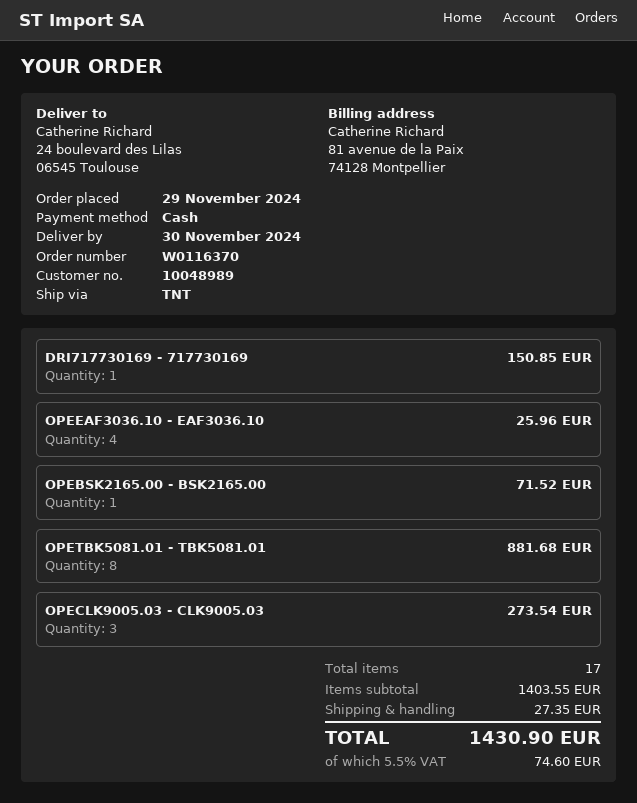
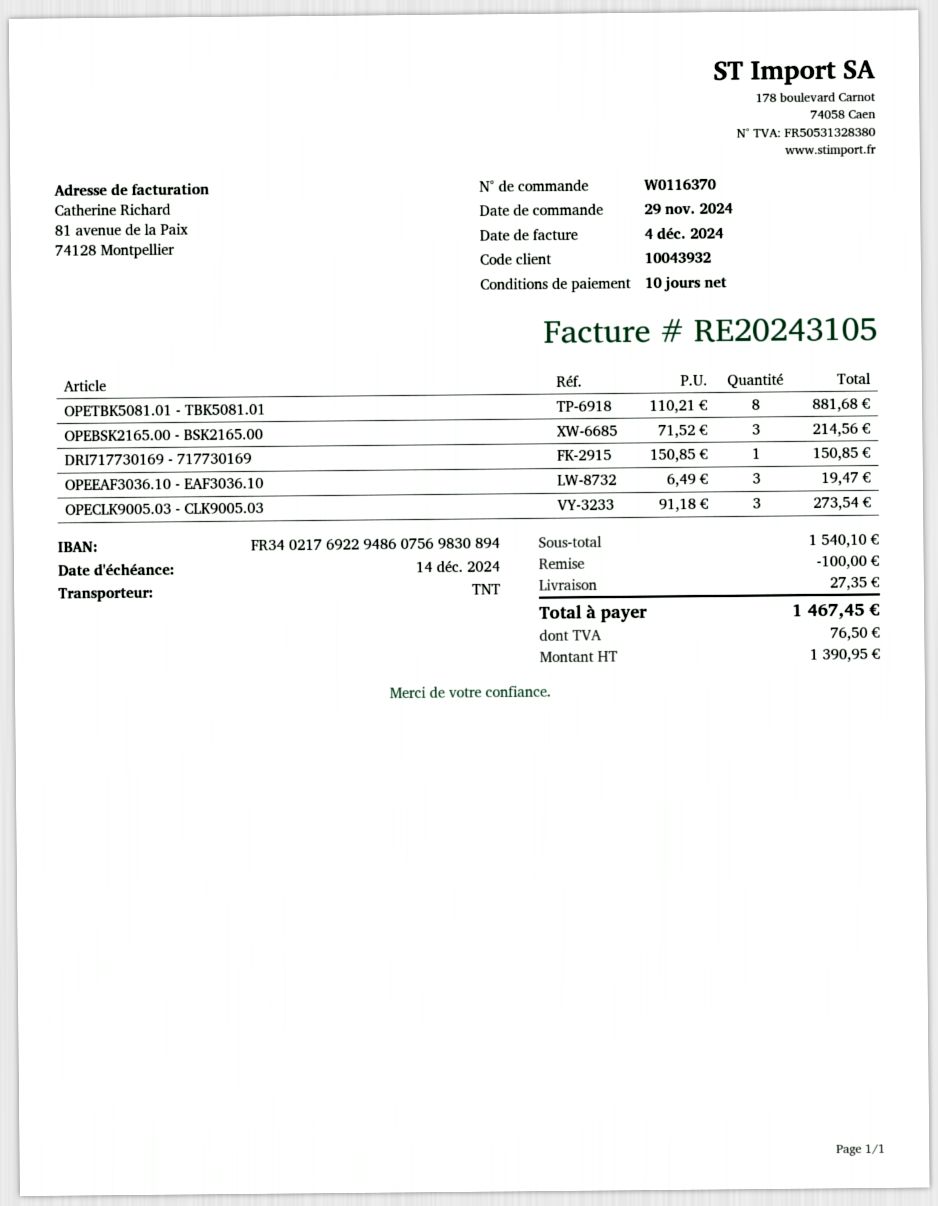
customer number: 10048989 -> 10043932
OPEEAF3036.10 - EAF3036.10: 4 for 25.96 -> 3 for 19.47
OPEBSK2165.00 - BSK2165.00: 1 for 71.52 -> 3 for 214.56
subtotal: 1403.55 -> 1540.10
discount: none -> 100.00
tax: 74.60 -> 76.50
total: 1430.90 -> 1467.45

